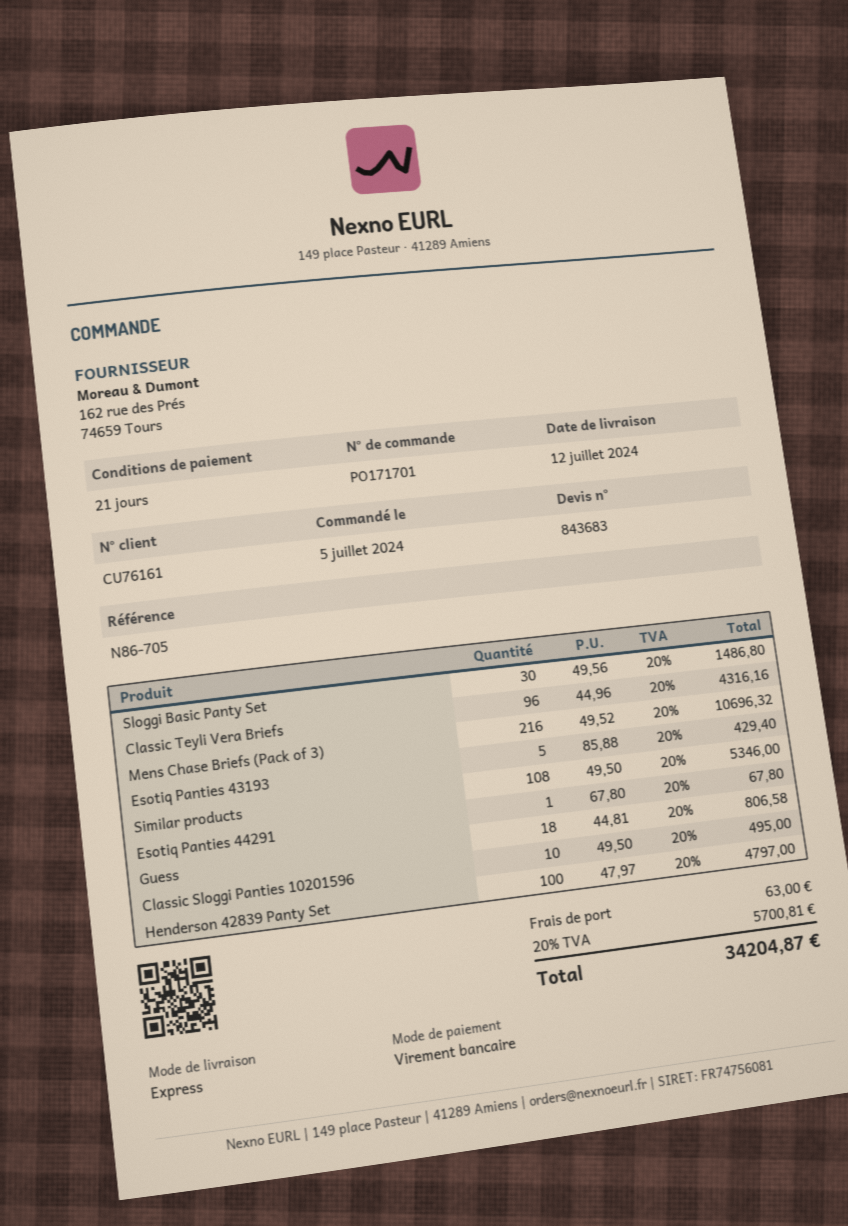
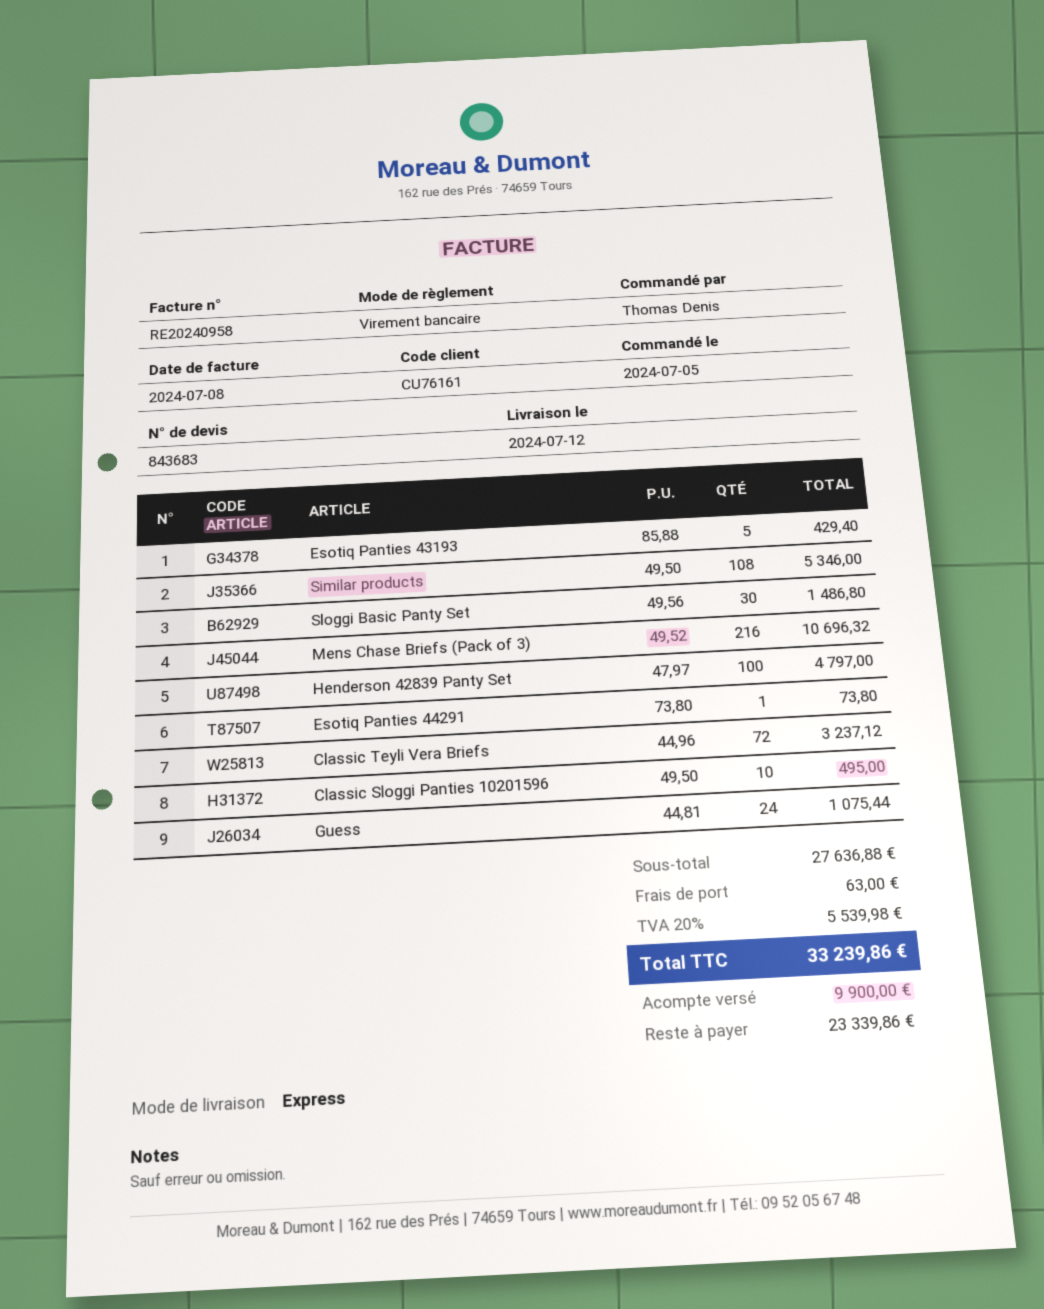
Classic Teyli Vera Briefs: 96 x 44.96 = 4316.16 -> 72 x 44.96 = 3237.12
Esotiq Panties 44291: 1 x 67.80 = 67.80 -> 1 x 73.80 = 73.80
Guess: 18 x 44.81 = 806.58 -> 24 x 44.81 = 1075.44
tax: 20% = 5700.81 -> 20% = 5539.98
total: 34204.87 -> 33239.86

